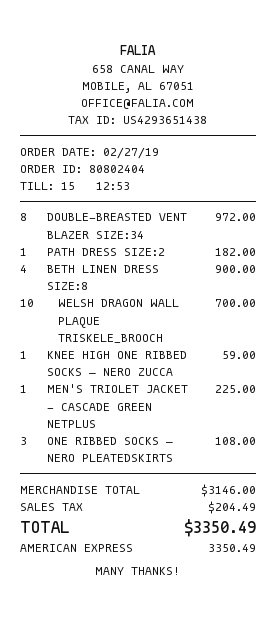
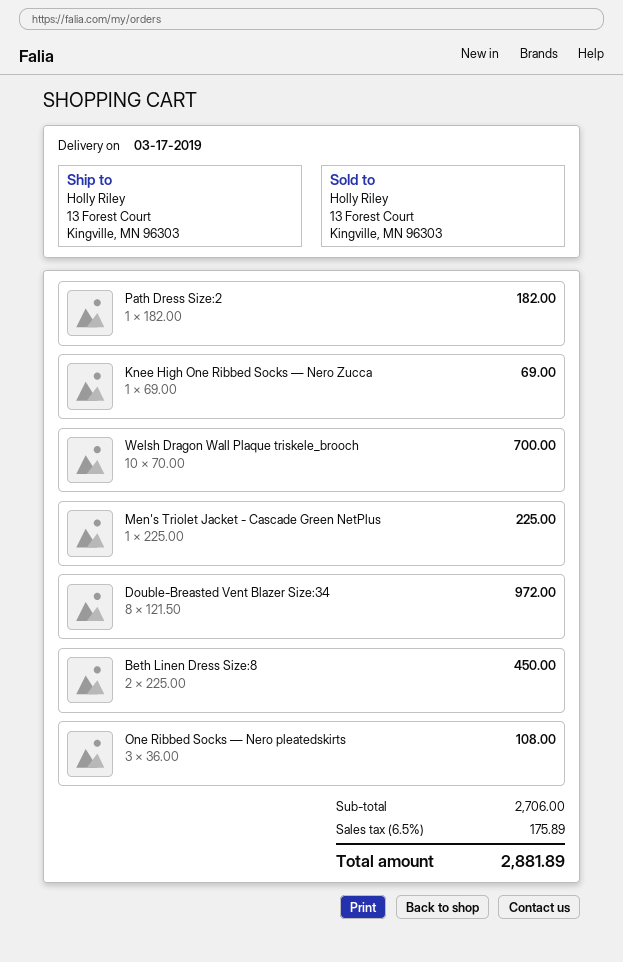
BETH LINEN DRESS SIZE:8: 4 for 900.00 -> 2 for 450.00
KNEE HIGH ONE RIBBED SOCKS — NERO ZUCCA: 1 for 59.00 -> 1 for 69.00
subtotal: 3146.00 -> 2706.00
tax: 204.49 -> 175.89
total: 3350.49 -> 2881.89

